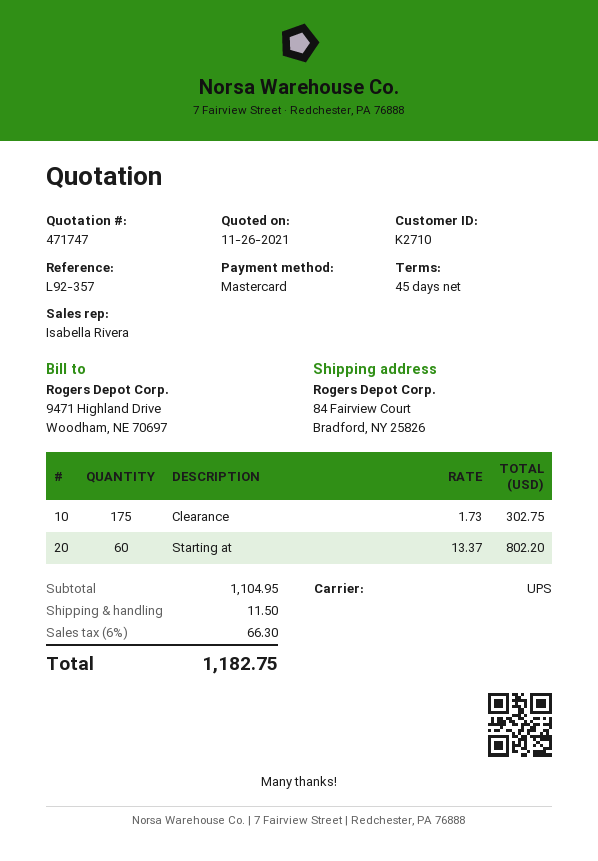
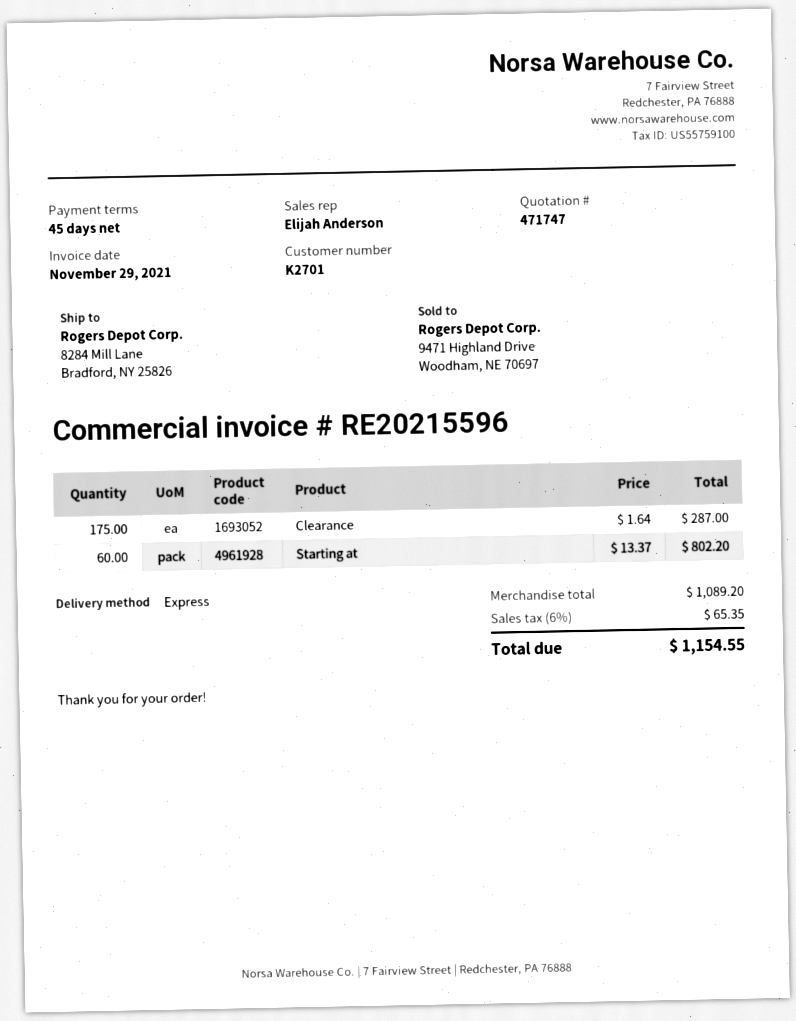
customer number: K2710 -> K2701
sales rep: Isabella Rivera -> Elijah Anderson
shipping method: UPS -> express
ship to: 84 Fairview Court, Bradford, NY 25826 -> 8284 Mill Lane, Bradford, NY 25826
Clearance: 175 x 1.73 = 302.75 -> 175 x 1.64 = 287.00
subtotal: 1104.95 -> 1089.20
shipping: 11.50 -> none
tax: 6% = 66.30 -> 6% = 65.35
total: 1182.75 -> 1154.55

